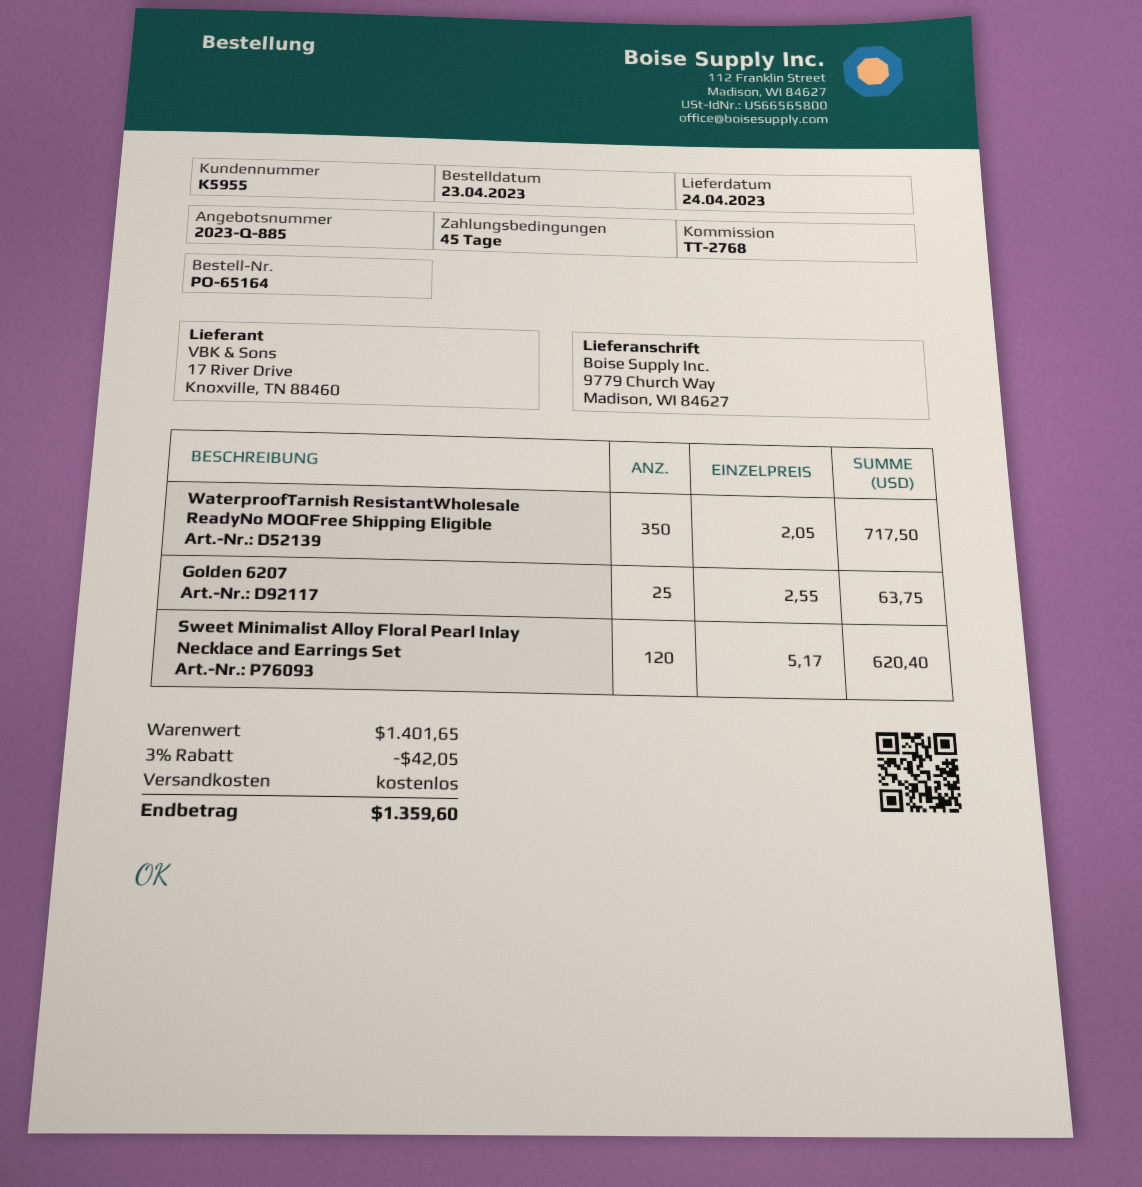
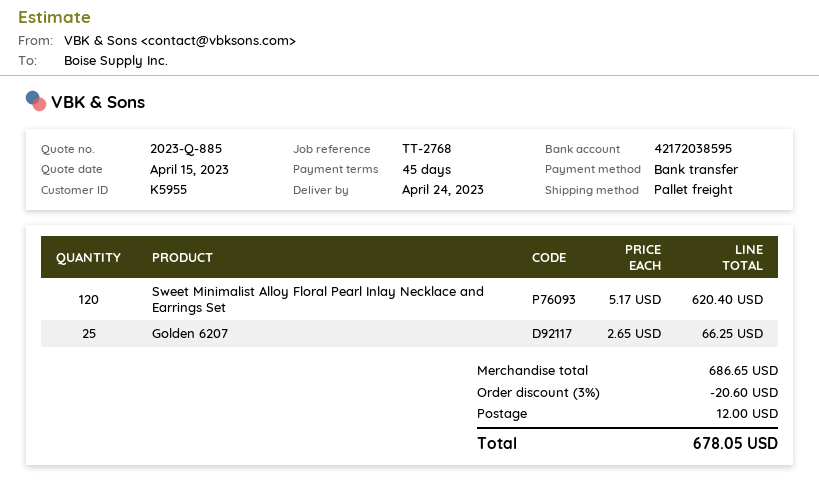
WaterproofTarnish ResistantWholesale ReadyNo MOQFree Shipping Eligible: 350 x 2.05 = 717.50 -> none
Golden 6207: 25 x 2.55 = 63.75 -> 25 x 2.65 = 66.25
subtotal: 1401.65 -> 686.65
discount: 3% = 42.05 -> 3% = 20.60
shipping: 0.00 -> 12.00
total: 1359.60 -> 678.05

